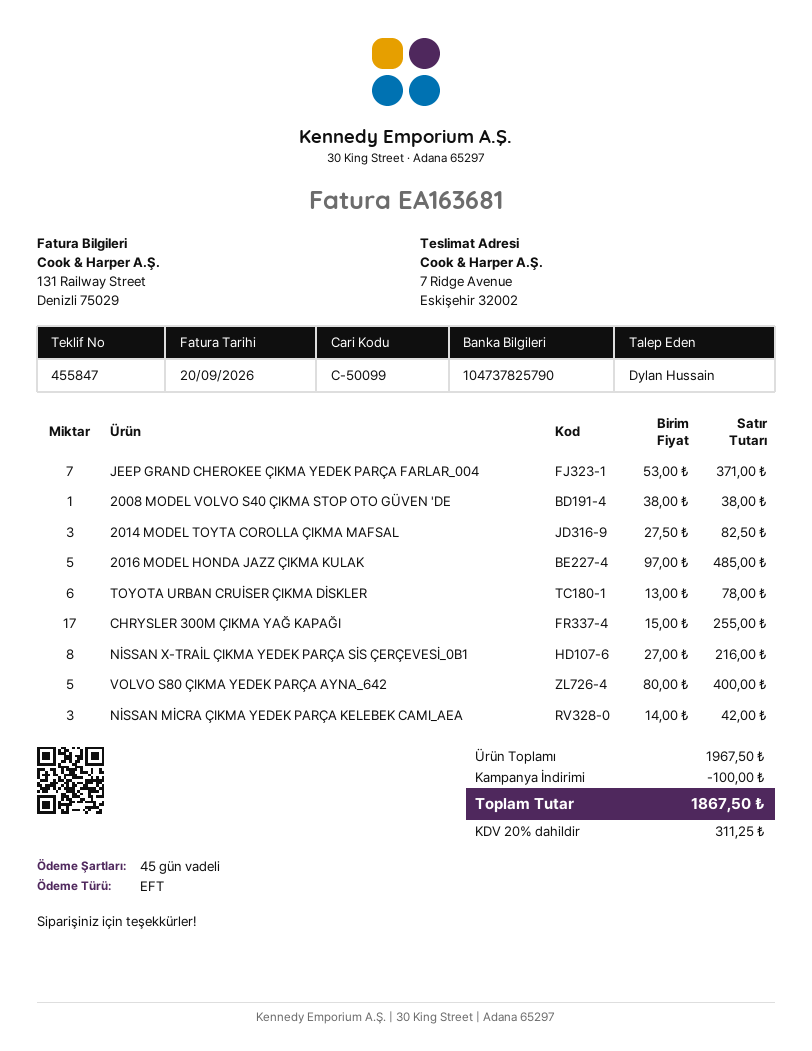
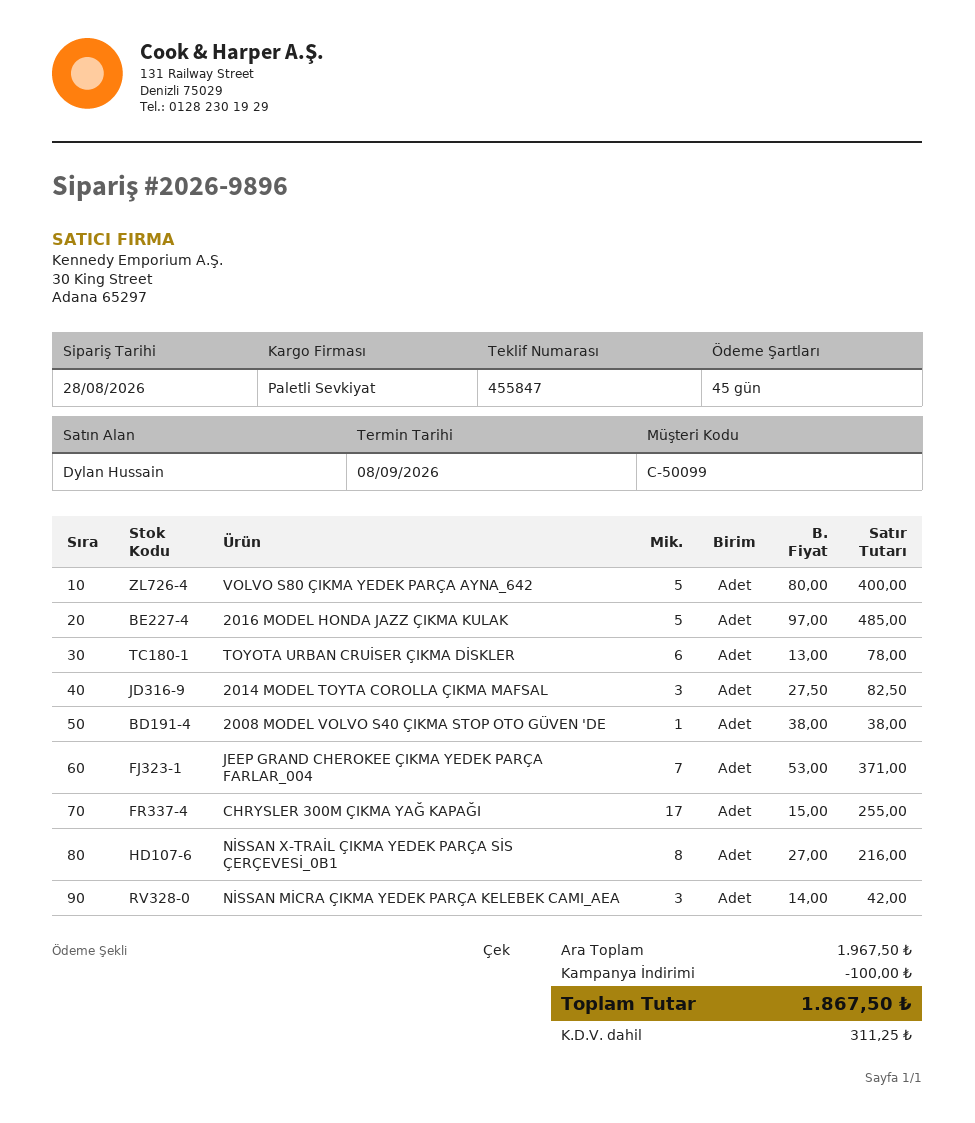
payment method: bank transfer -> cheque

